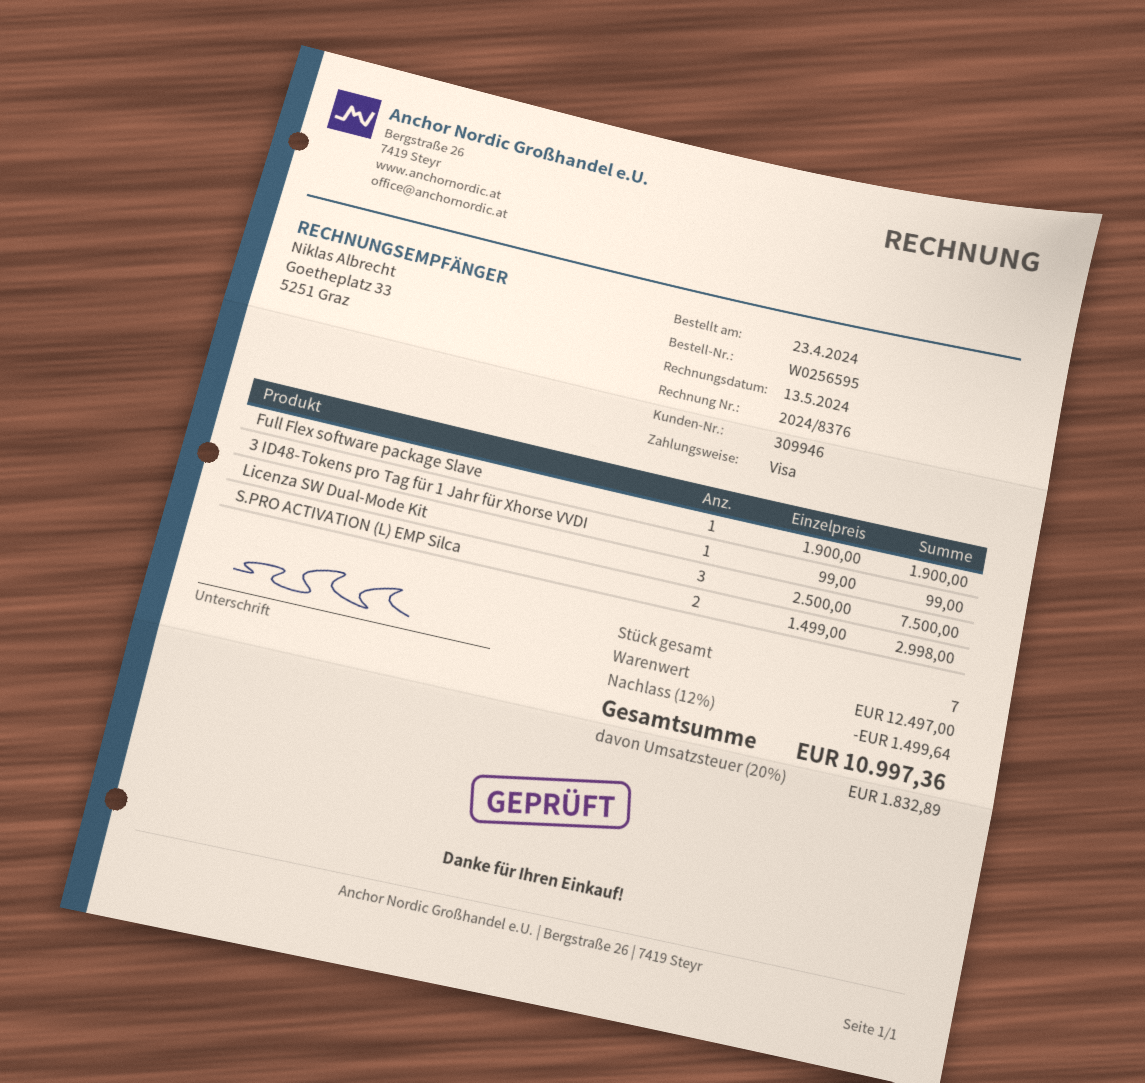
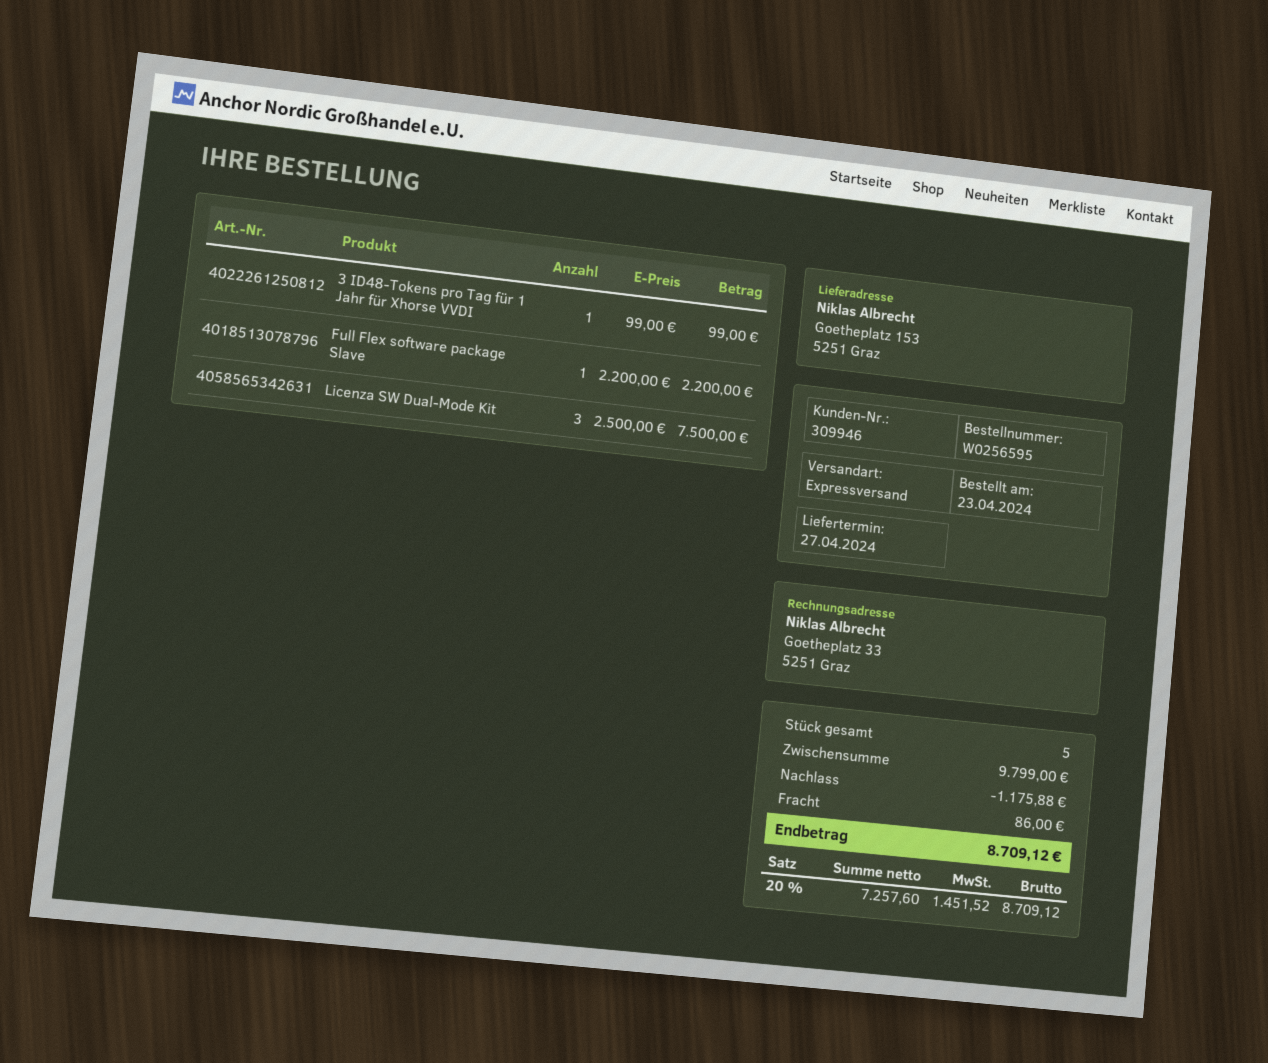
Full Flex software package Slave: 1 x 1900.00 = 1900.00 -> 1 x 2200.00 = 2200.00
S.PRO ACTIVATION (L) EMP Silca: 2 x 1499.00 = 2998.00 -> none
total quantity: 7 -> 5
subtotal: 12497.00 -> 9799.00
discount: 1499.64 -> 1175.88
shipping: none -> 86.00
tax: 20% = 1832.89 -> 20% = 1451.52
total: 10997.36 -> 8709.12

